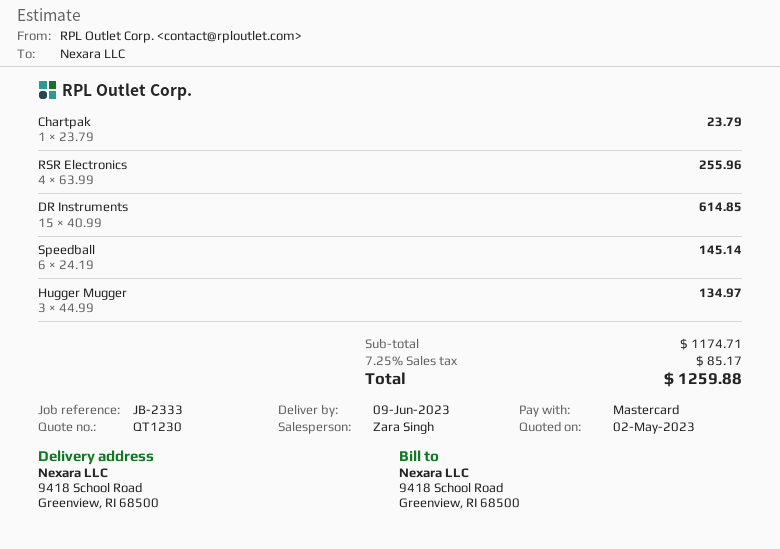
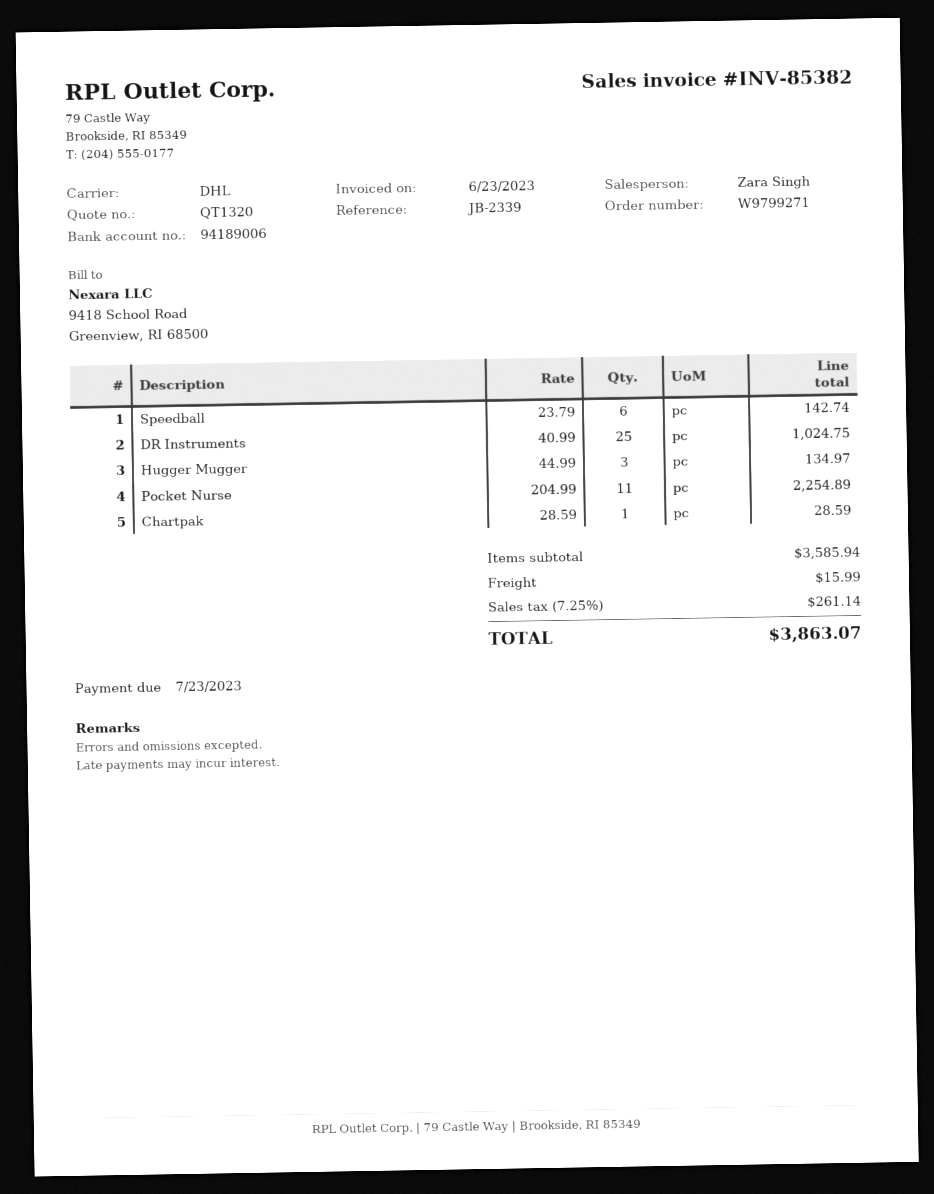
quote number: QT1230 -> QT1320
reference: JB-2333 -> JB-2339
Chartpak: 1 x 23.79 = 23.79 -> 1 x 28.59 = 28.59
RSR Electronics: 4 x 63.99 = 255.96 -> none
DR Instruments: 15 x 40.99 = 614.85 -> 25 x 40.99 = 1024.75
Speedball: 6 x 24.19 = 145.14 -> 6 x 23.79 = 142.74
Pocket Nurse: none -> 11 x 204.99 = 2254.89
subtotal: 1174.71 -> 3585.94
shipping: none -> 15.99
tax: 7.25% = 85.17 -> 7.25% = 261.14
total: 1259.88 -> 3863.07

